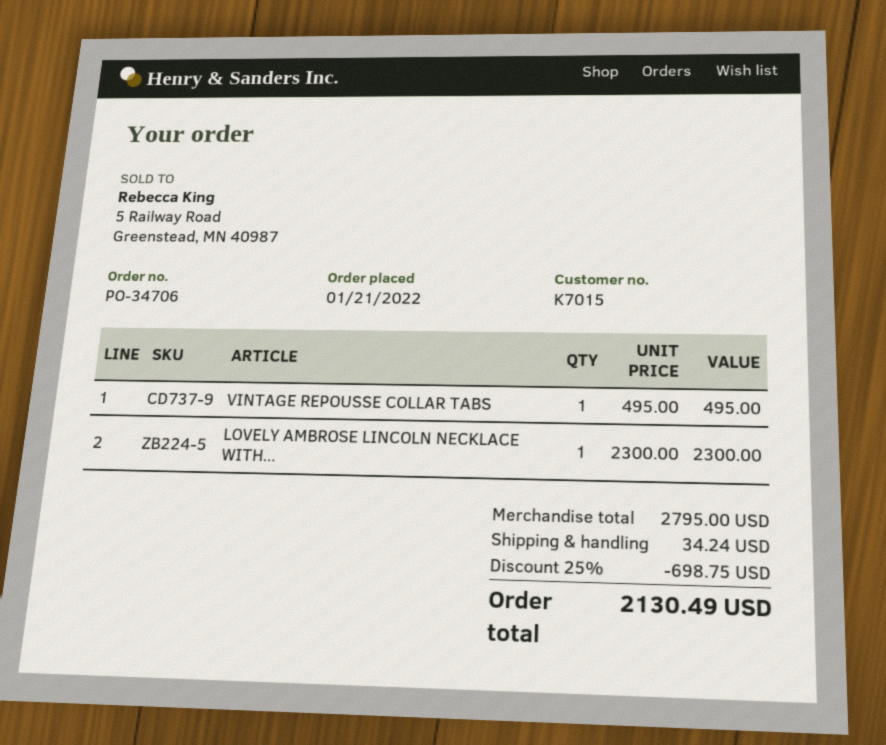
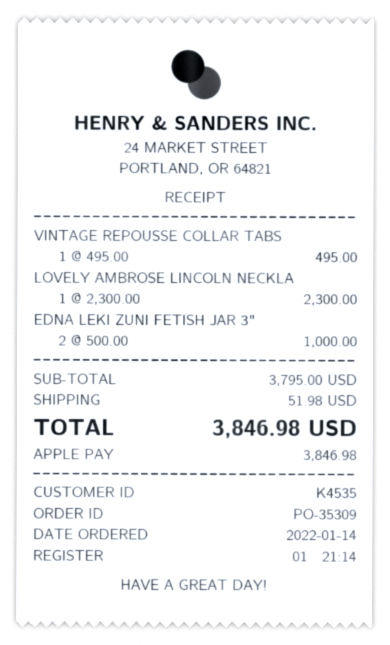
order number: PO-34706 -> PO-35309
order date: 2022-01-21 -> 2022-01-14
customer number: K7015 -> K4535
EDNA LEKI ZUNI FETISH JAR 3": none -> 2 x 500.00 = 1000.00
subtotal: 2795.00 -> 3795.00
discount: 25% = 698.75 -> none
shipping: 34.24 -> 51.98
total: 2130.49 -> 3846.98

